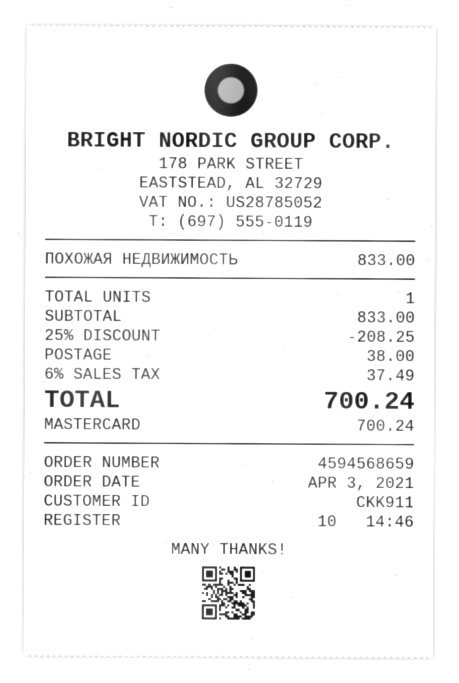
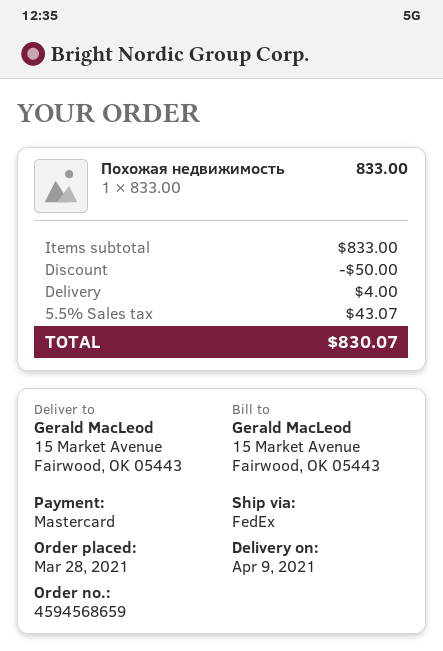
order date: 2021-04-03 -> 2021-03-28
discount: 208.25 -> 50.00
shipping: 38.00 -> 4.00
tax: 6% = 37.49 -> 5.5% = 43.07
total: 700.24 -> 830.07

